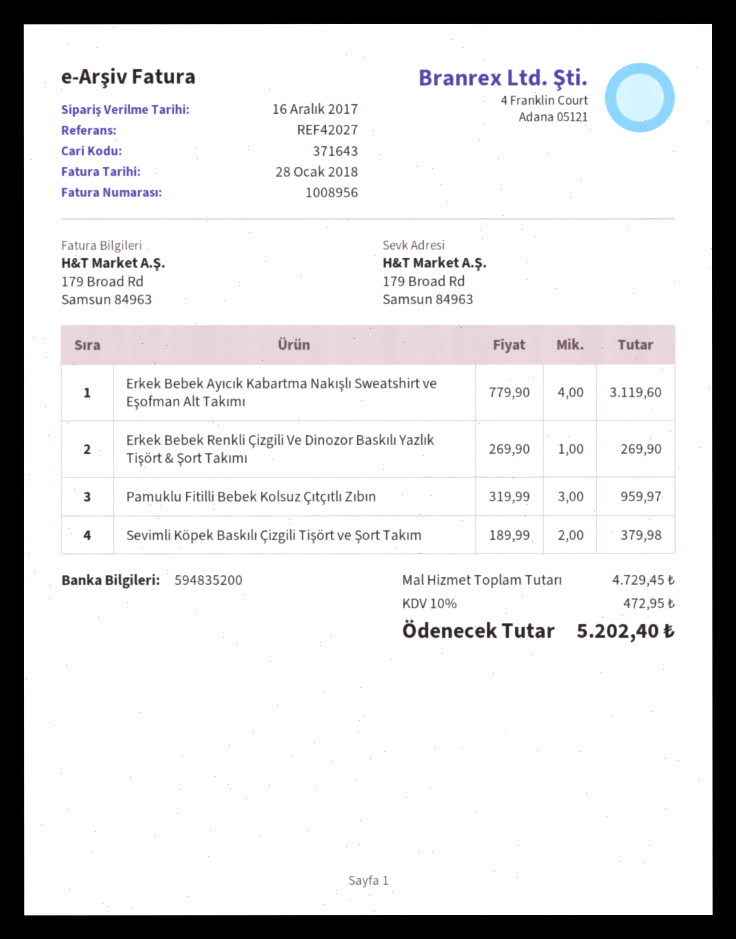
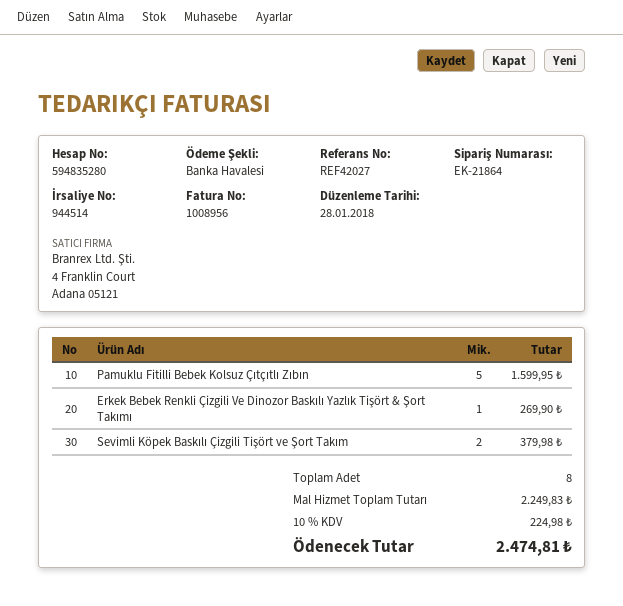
bank account: 594835200 -> 594835280
Erkek Bebek Ayıcık Kabartma Nakışlı Sweatshirt ve Eşofman Alt Takımı: 4 for 3119.60 -> none
Pamuklu Fitilli Bebek Kolsuz Çıtçıtlı Zıbın: 3 for 959.97 -> 5 for 1599.95
subtotal: 4729.45 -> 2249.83
tax: 10% = 472.95 -> 10% = 224.98
total: 5202.40 -> 2474.81

